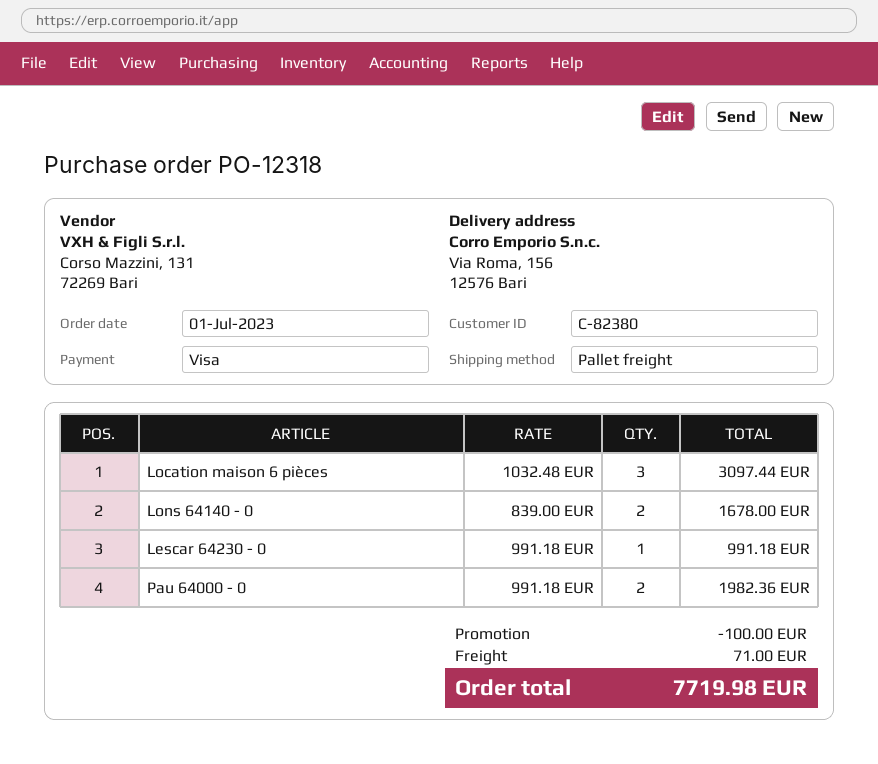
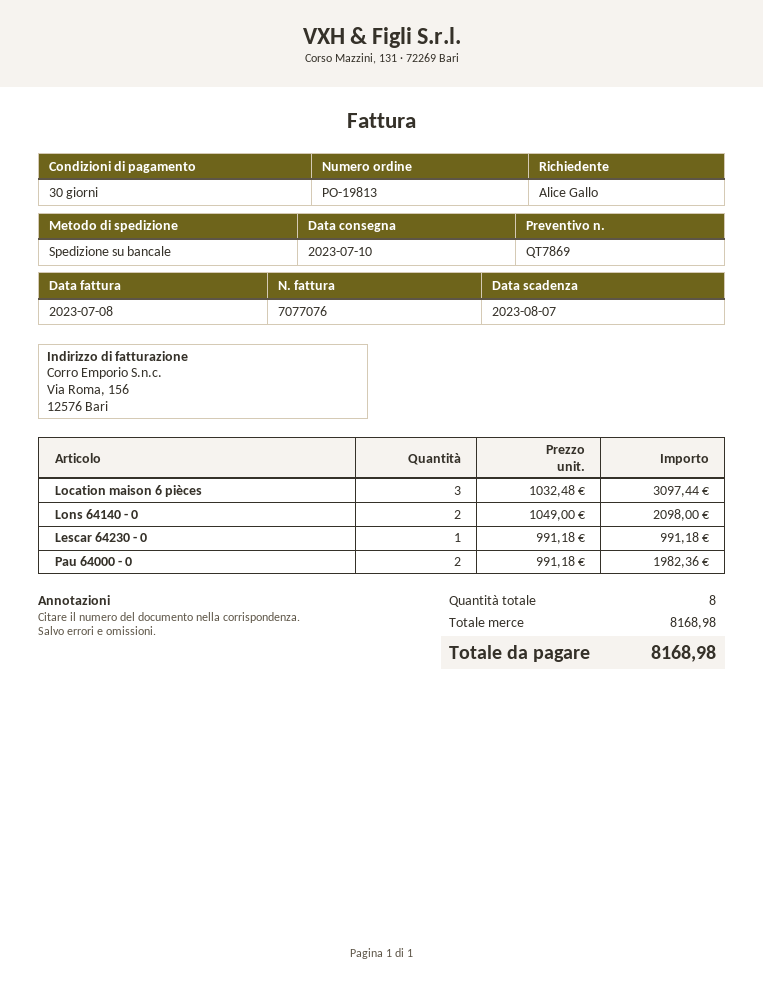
order number: PO-12318 -> PO-19813
Lons 64140 - 0: 2 x 839.00 = 1678.00 -> 2 x 1049.00 = 2098.00
discount: 100.00 -> none
shipping: 71.00 -> none
total: 7719.98 -> 8168.98

